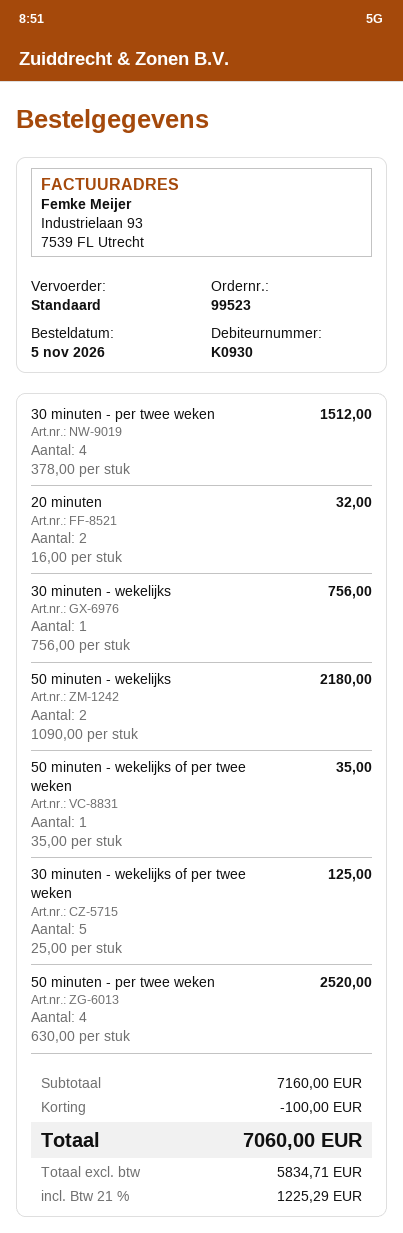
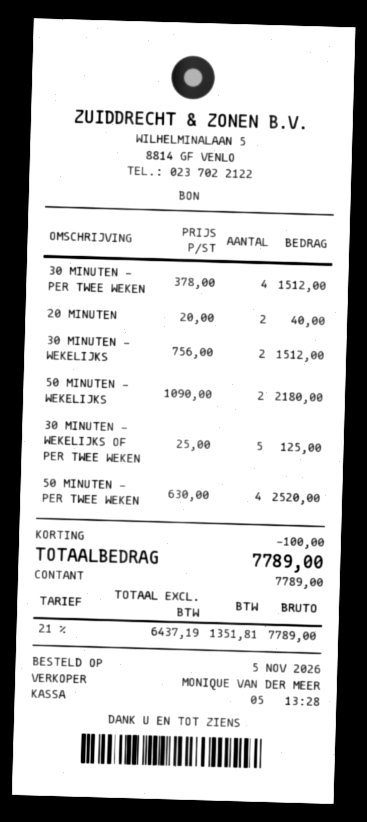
20 minuten: 2 x 16.00 = 32.00 -> 2 x 20.00 = 40.00
30 minuten - wekelijks: 1 x 756.00 = 756.00 -> 2 x 756.00 = 1512.00
50 minuten - wekelijks of per twee weken: 1 x 35.00 = 35.00 -> none
net: 5834.71 -> 6437.19
tax: 21% = 1225.29 -> 21% = 1351.81
total: 7060.00 -> 7789.00

